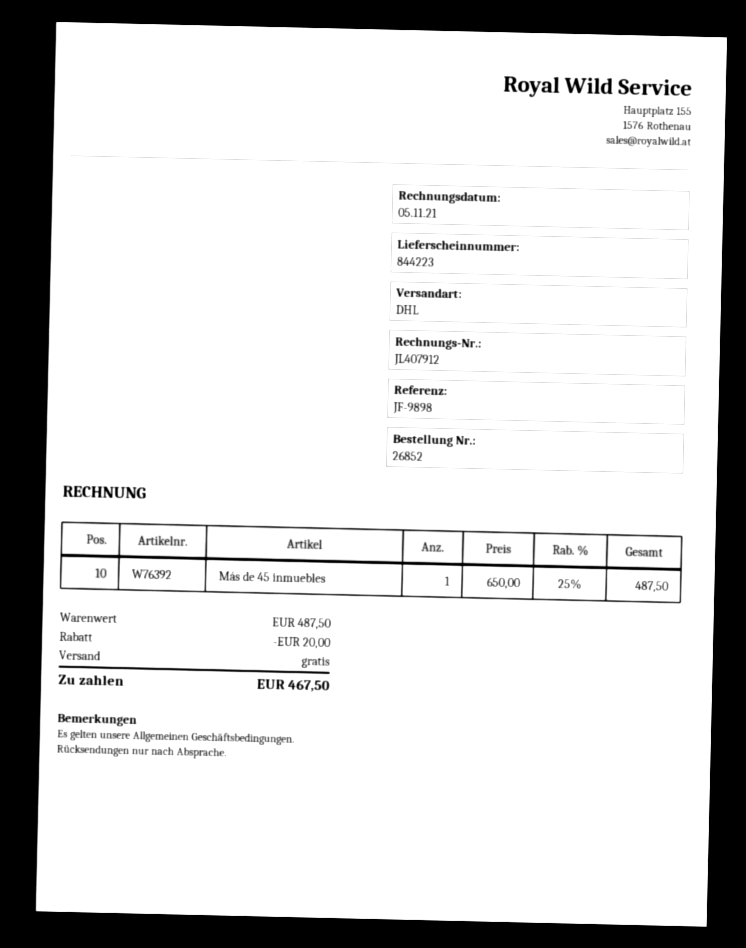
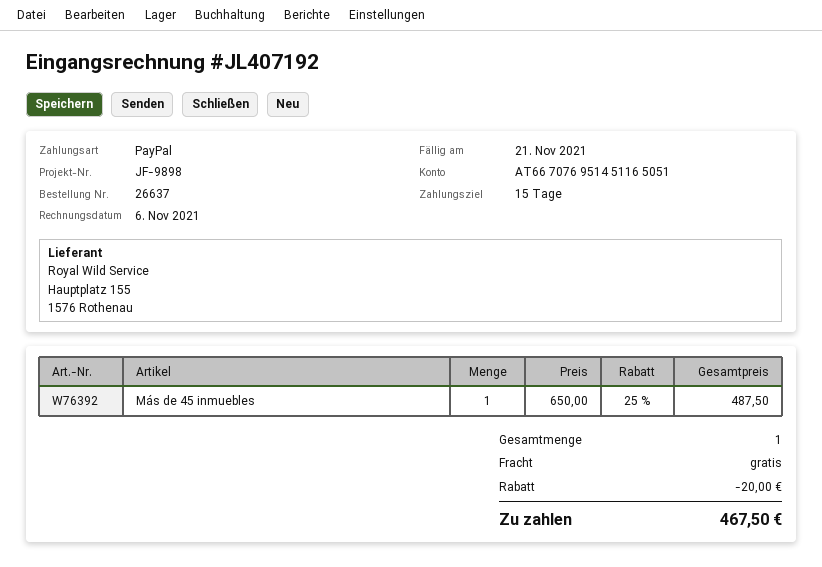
order number: 26852 -> 26637
invoice number: JL407912 -> JL407192
invoice date: 2021-11-05 -> 2021-11-06

